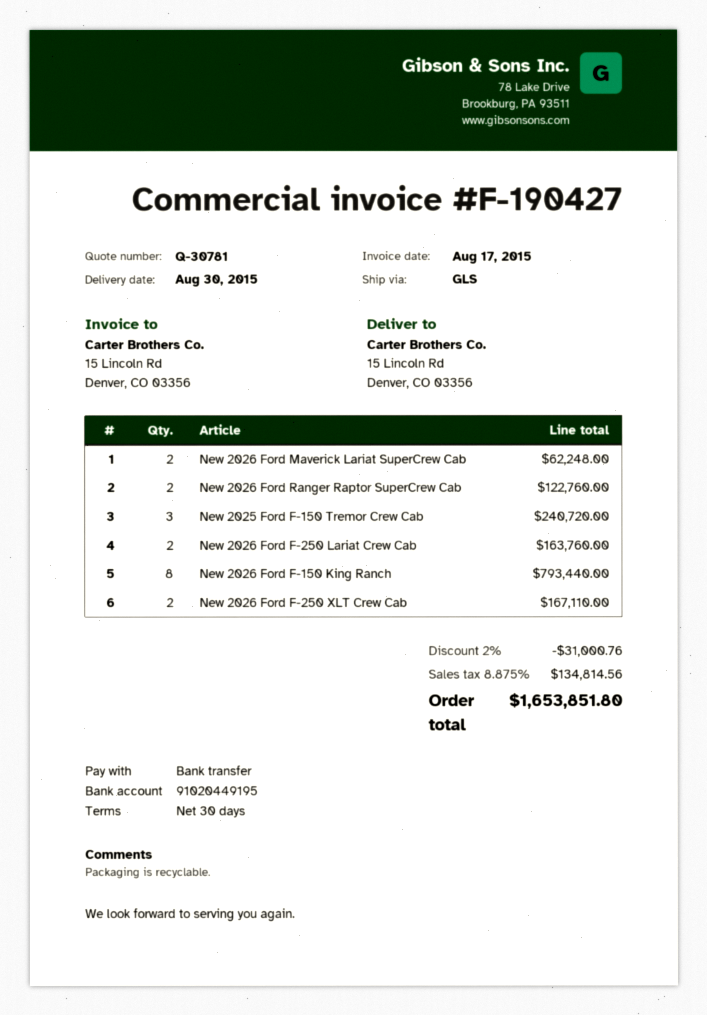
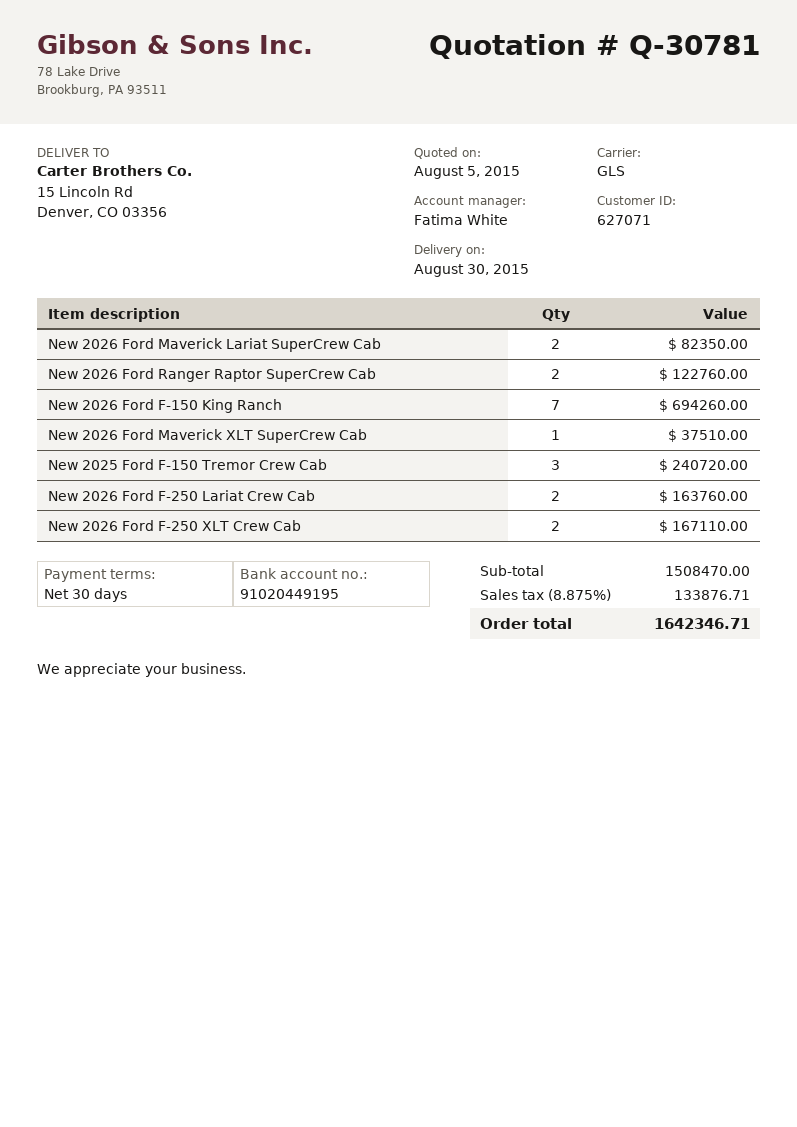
New 2026 Ford Maverick Lariat SuperCrew Cab: 2 for 62248.00 -> 2 for 82350.00
New 2026 Ford F-150 King Ranch: 8 for 793440.00 -> 7 for 694260.00
New 2026 Ford Maverick XLT SuperCrew Cab: none -> 1 for 37510.00
discount: 2% = 31000.76 -> none
tax: 8.875% = 134814.56 -> 8.875% = 133876.71
total: 1653851.80 -> 1642346.71

